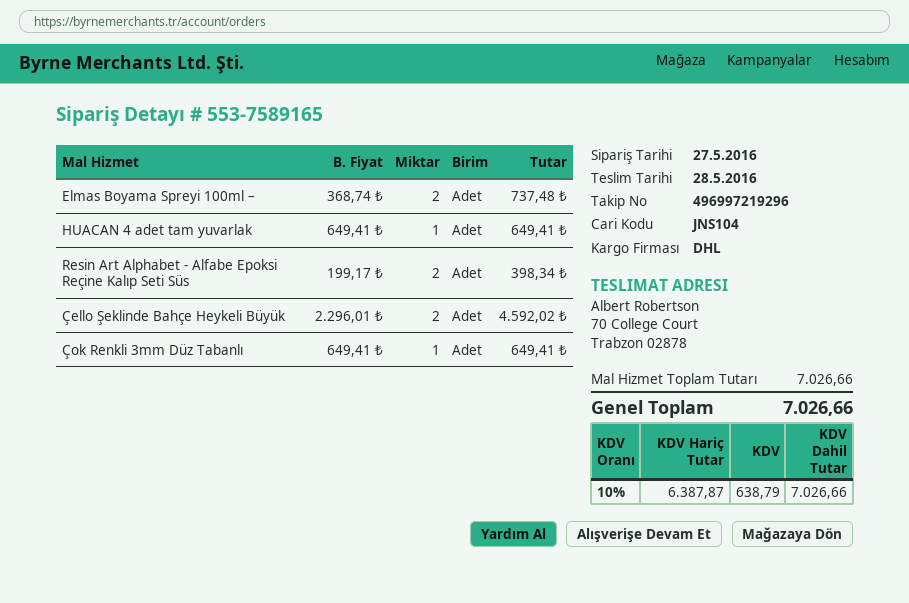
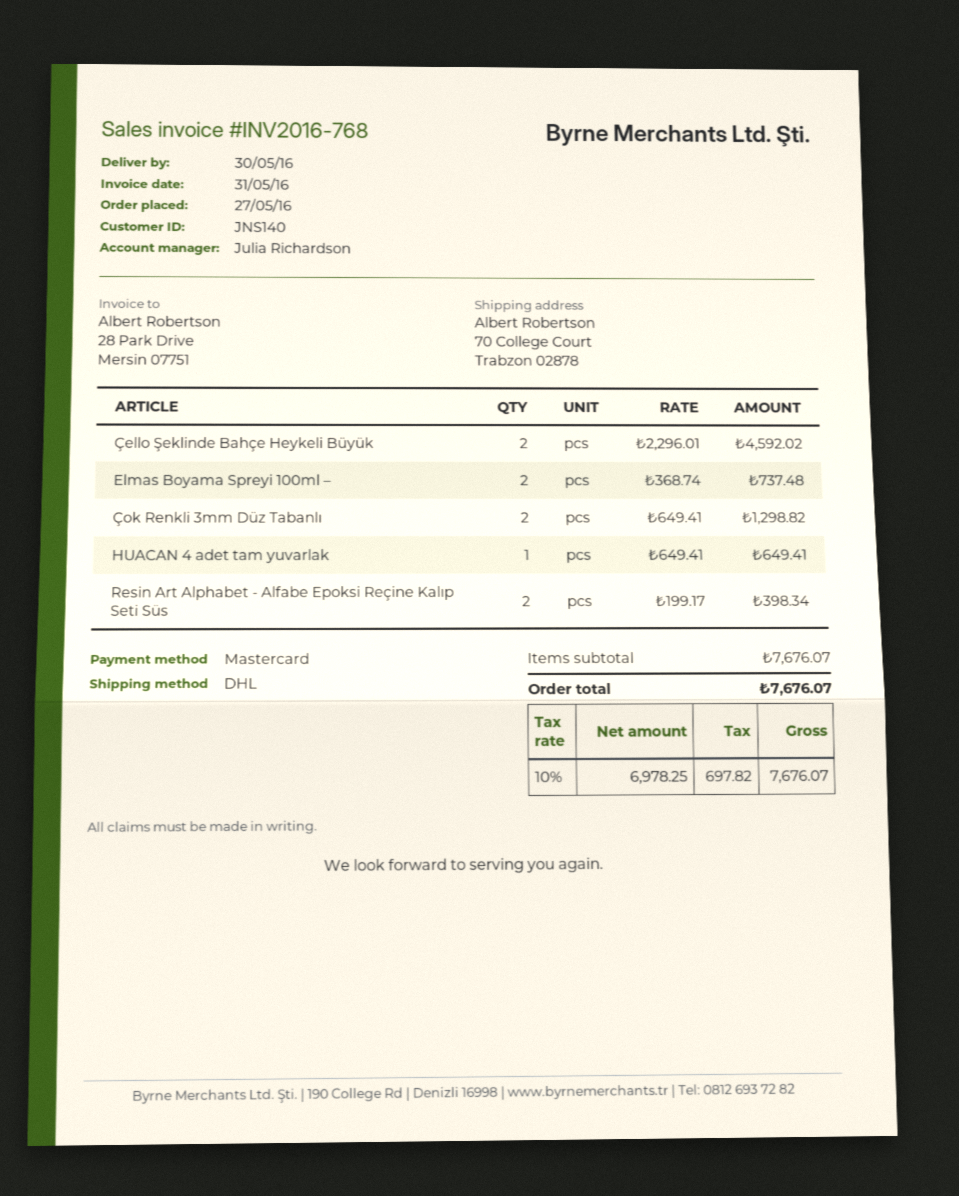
delivery date: 2016-05-28 -> 2016-05-30
customer number: JNS104 -> JNS140
Çok Renkli 3mm Düz Tabanlı: 1 x 649.41 = 649.41 -> 2 x 649.41 = 1298.82
subtotal: 7026.66 -> 7676.07
net: 6387.87 -> 6978.25
tax: 10% = 638.79 -> 10% = 697.82
total: 7026.66 -> 7676.07

